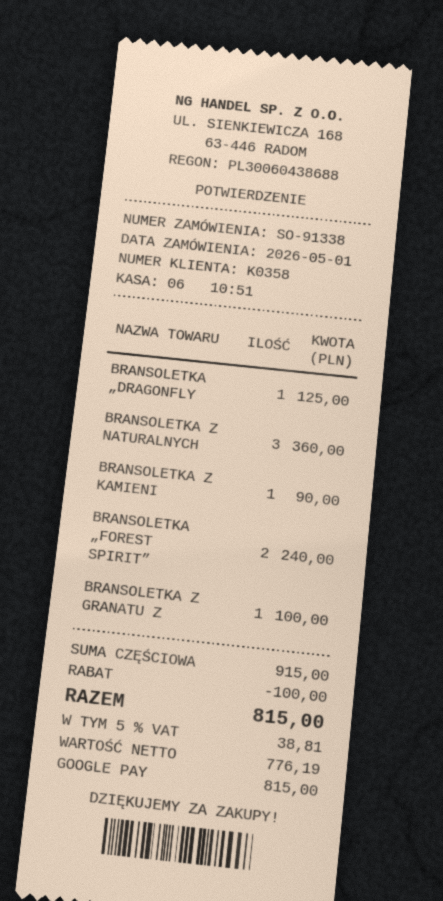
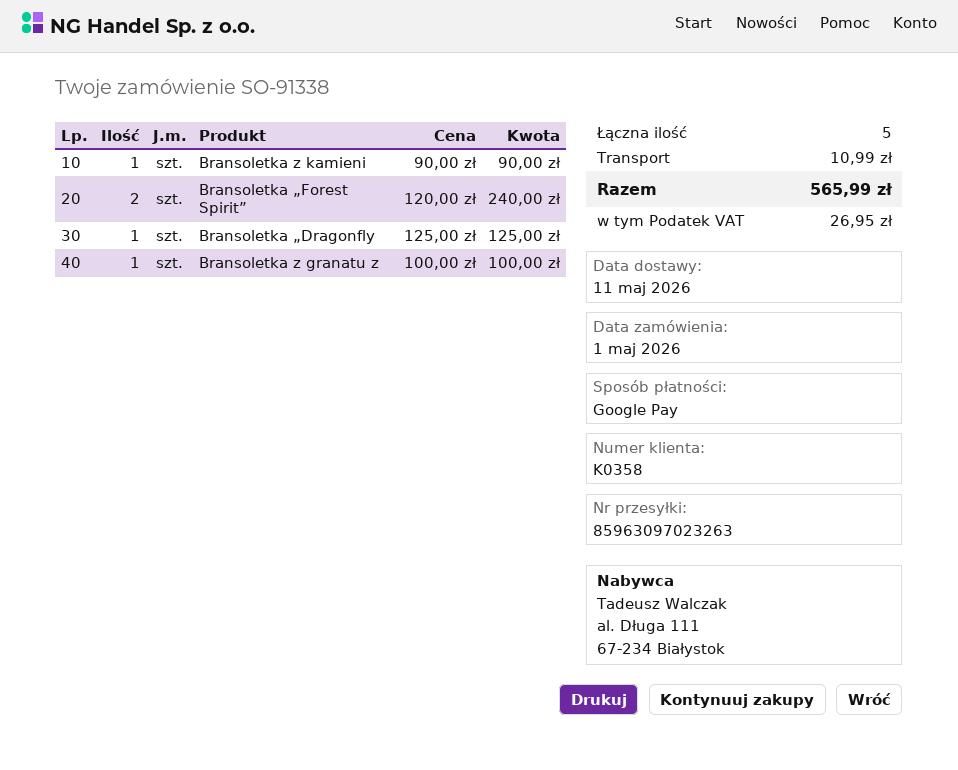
BRANSOLETKA Z NATURALNYCH: 3 for 360.00 -> none
discount: 100.00 -> none
shipping: none -> 10.99
tax: 38.81 -> 26.95
total: 815.00 -> 565.99

